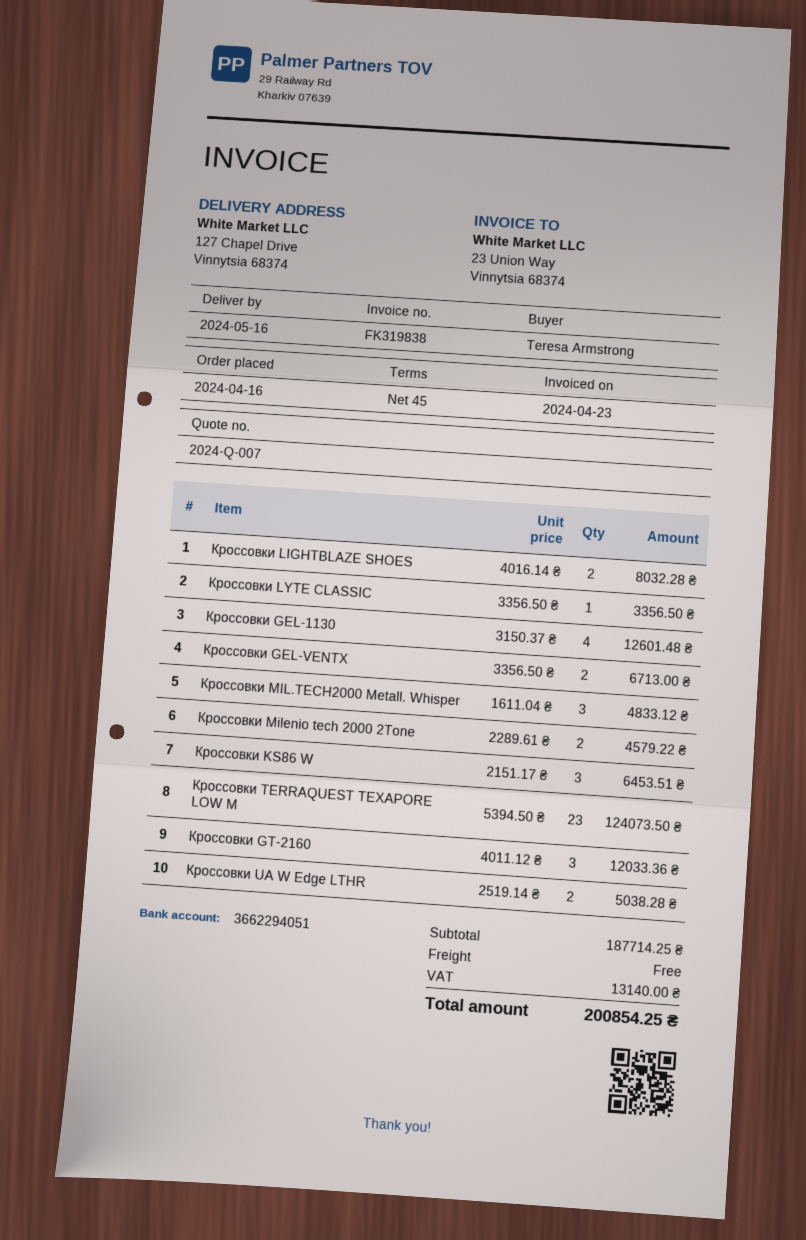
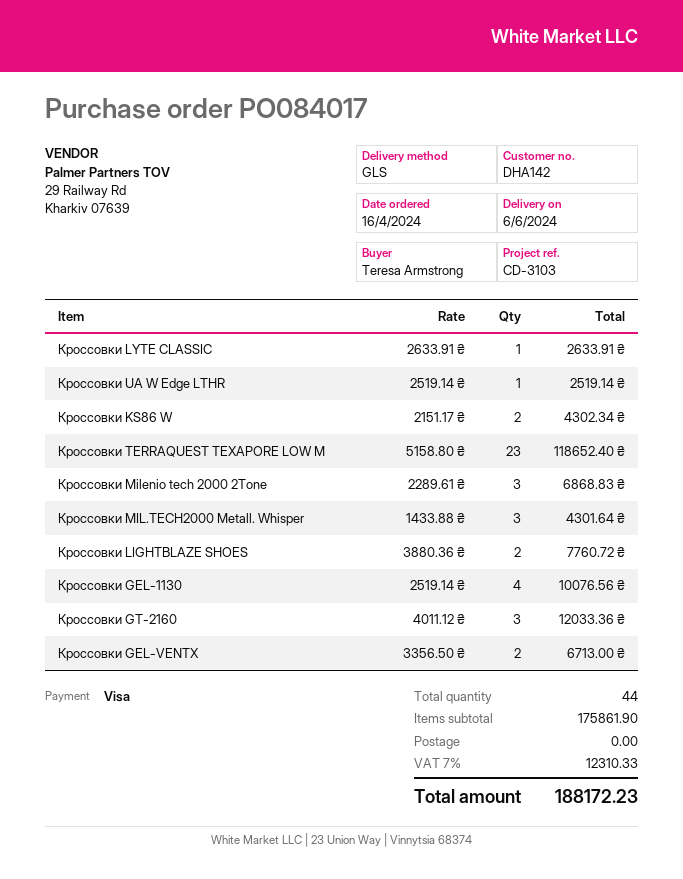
delivery date: 2024-05-16 -> 2024-06-06
Кроссовки LIGHTBLAZE SHOES: 2 x 4016.14 = 8032.28 -> 2 x 3880.36 = 7760.72
Кроссовки LYTE CLASSIC: 1 x 3356.50 = 3356.50 -> 1 x 2633.91 = 2633.91
Кроссовки GEL-1130: 4 x 3150.37 = 12601.48 -> 4 x 2519.14 = 10076.56
Кроссовки MIL.TECH2000 Metall. Whisper: 3 x 1611.04 = 4833.12 -> 3 x 1433.88 = 4301.64
Кроссовки Milenio tech 2000 2Tone: 2 x 2289.61 = 4579.22 -> 3 x 2289.61 = 6868.83
Кроссовки KS86 W: 3 x 2151.17 = 6453.51 -> 2 x 2151.17 = 4302.34
Кроссовки TERRAQUEST TEXAPORE LOW M: 23 x 5394.50 = 124073.50 -> 23 x 5158.80 = 118652.40
Кроссовки UA W Edge LTHR: 2 x 2519.14 = 5038.28 -> 1 x 2519.14 = 2519.14
subtotal: 187714.25 -> 175861.90
tax: 13140.00 -> 12310.33
total: 200854.25 -> 188172.23

